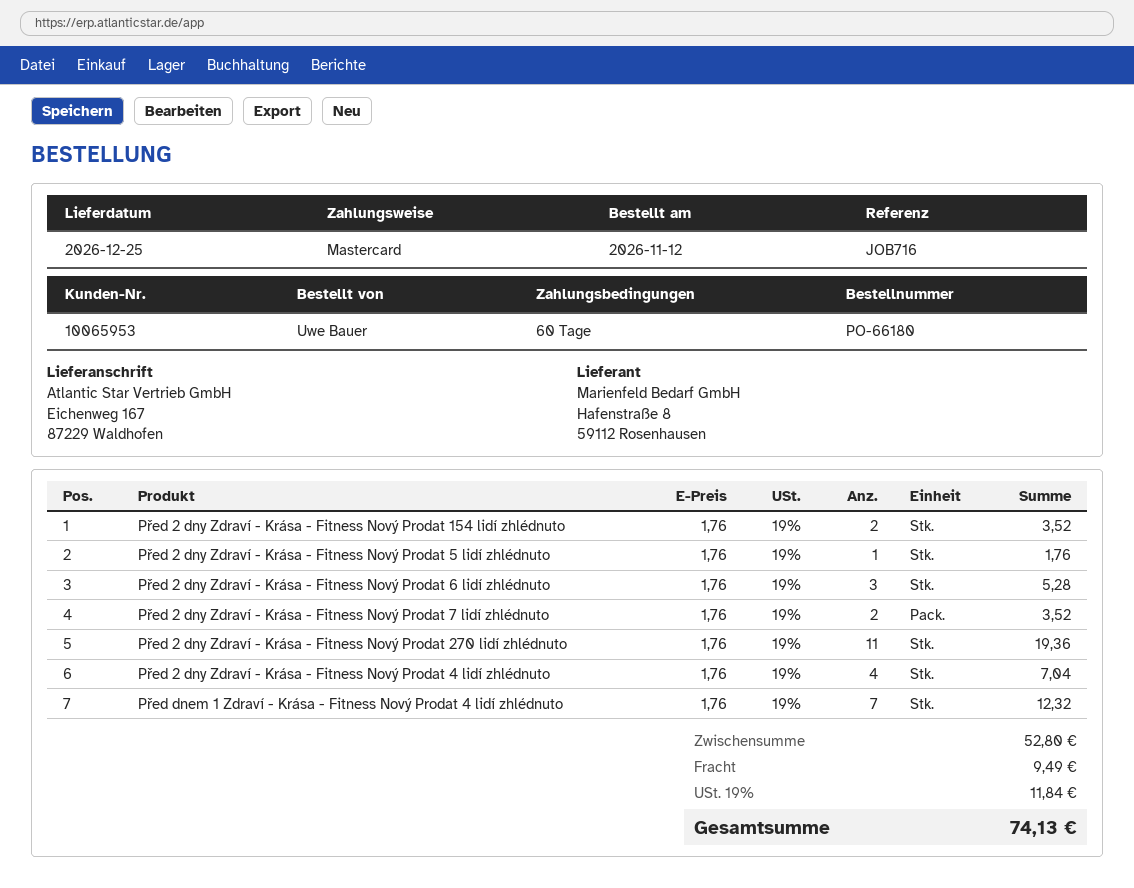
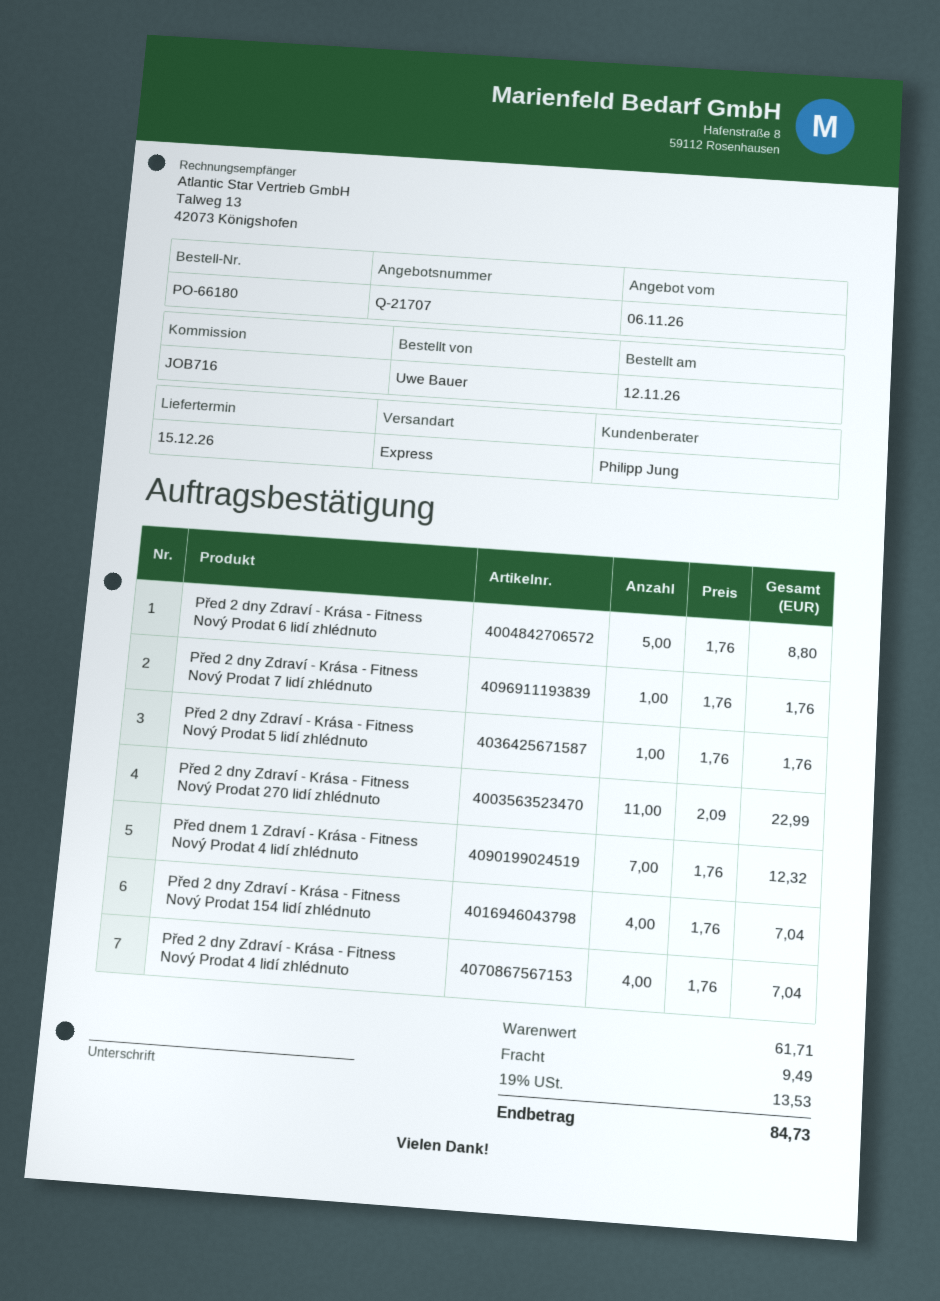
delivery date: 2026-12-25 -> 2026-12-15
Před 2 dny Zdraví - Krása - Fitness Nový Prodat 154 lidí zhlédnuto: 2 x 1.76 = 3.52 -> 4 x 1.76 = 7.04
Před 2 dny Zdraví - Krása - Fitness Nový Prodat 6 lidí zhlédnuto: 3 x 1.76 = 5.28 -> 5 x 1.76 = 8.80
Před 2 dny Zdraví - Krása - Fitness Nový Prodat 7 lidí zhlédnuto: 2 x 1.76 = 3.52 -> 1 x 1.76 = 1.76
Před 2 dny Zdraví - Krása - Fitness Nový Prodat 270 lidí zhlédnuto: 11 x 1.76 = 19.36 -> 11 x 2.09 = 22.99
subtotal: 52.80 -> 61.71
tax: 19% = 11.84 -> 19% = 13.53
total: 74.13 -> 84.73

